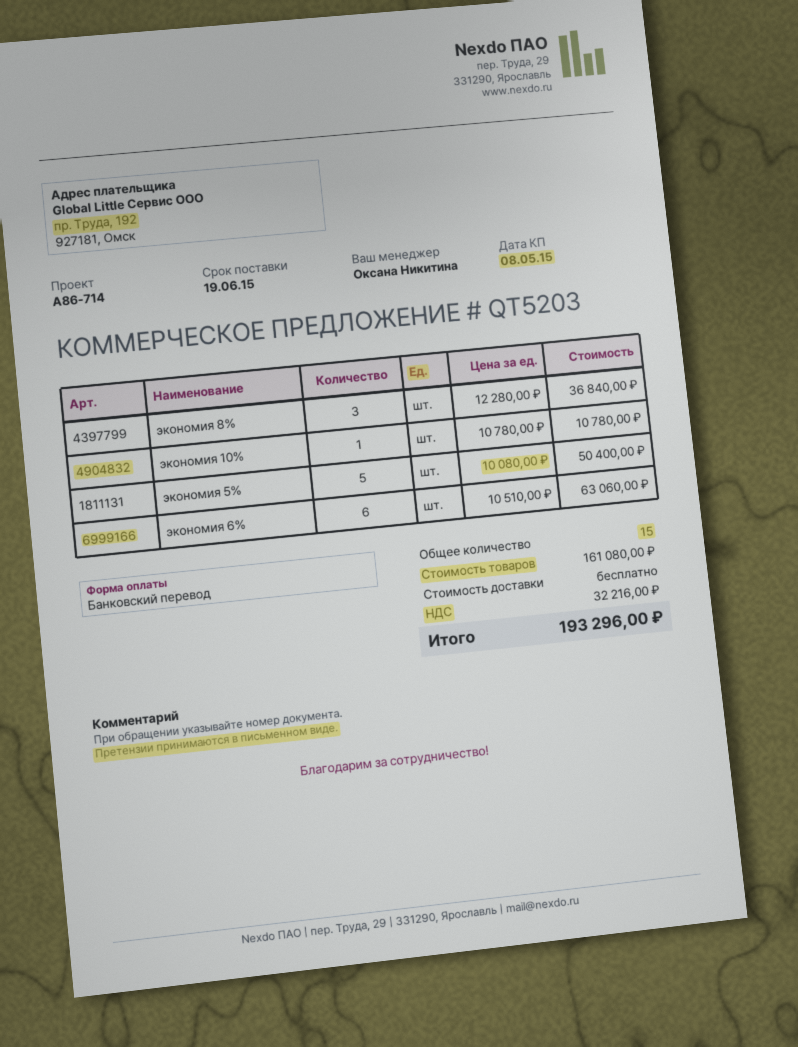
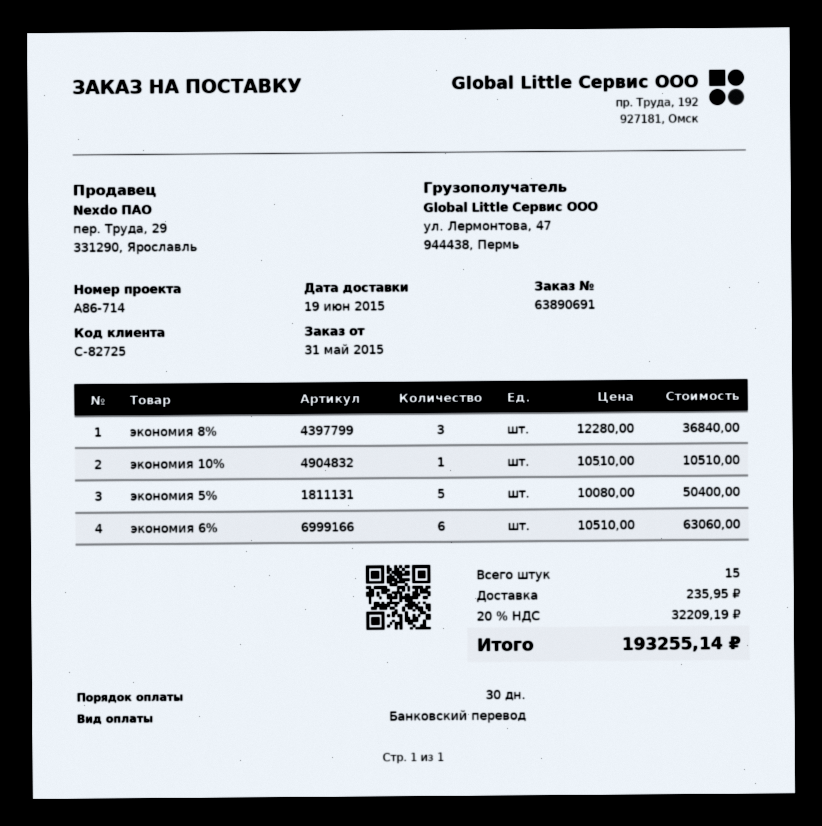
экономия 10%: 1 x 10780.00 = 10780.00 -> 1 x 10510.00 = 10510.00
shipping: 0.00 -> 235.95
tax: 32216.00 -> 32209.19
total: 193296.00 -> 193255.14

